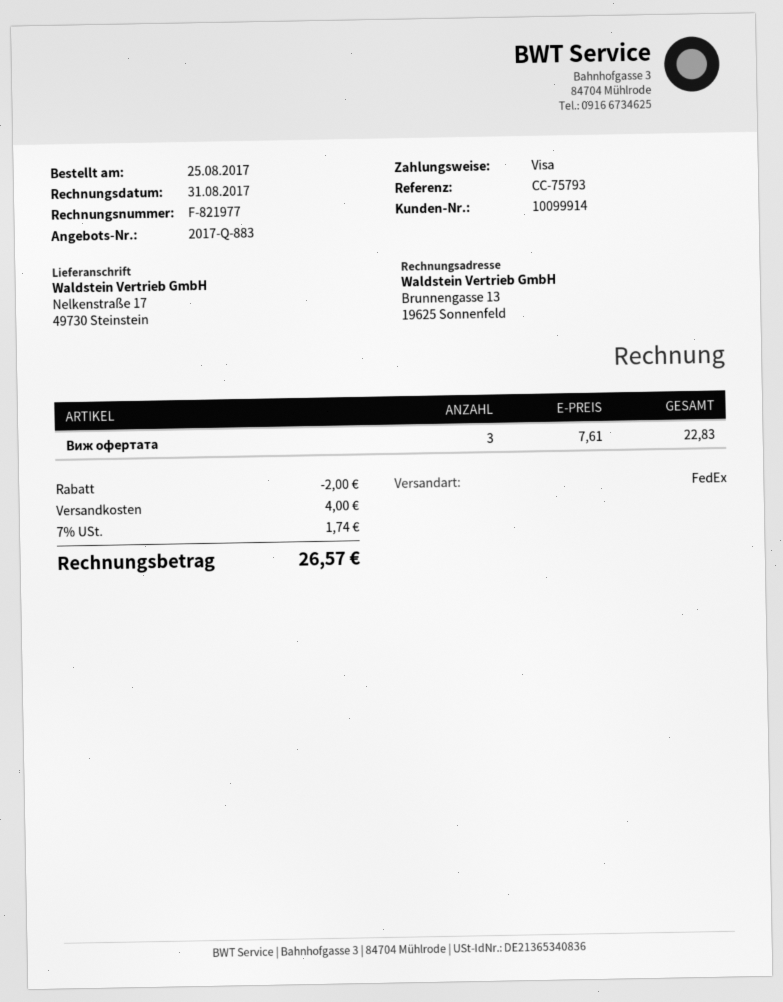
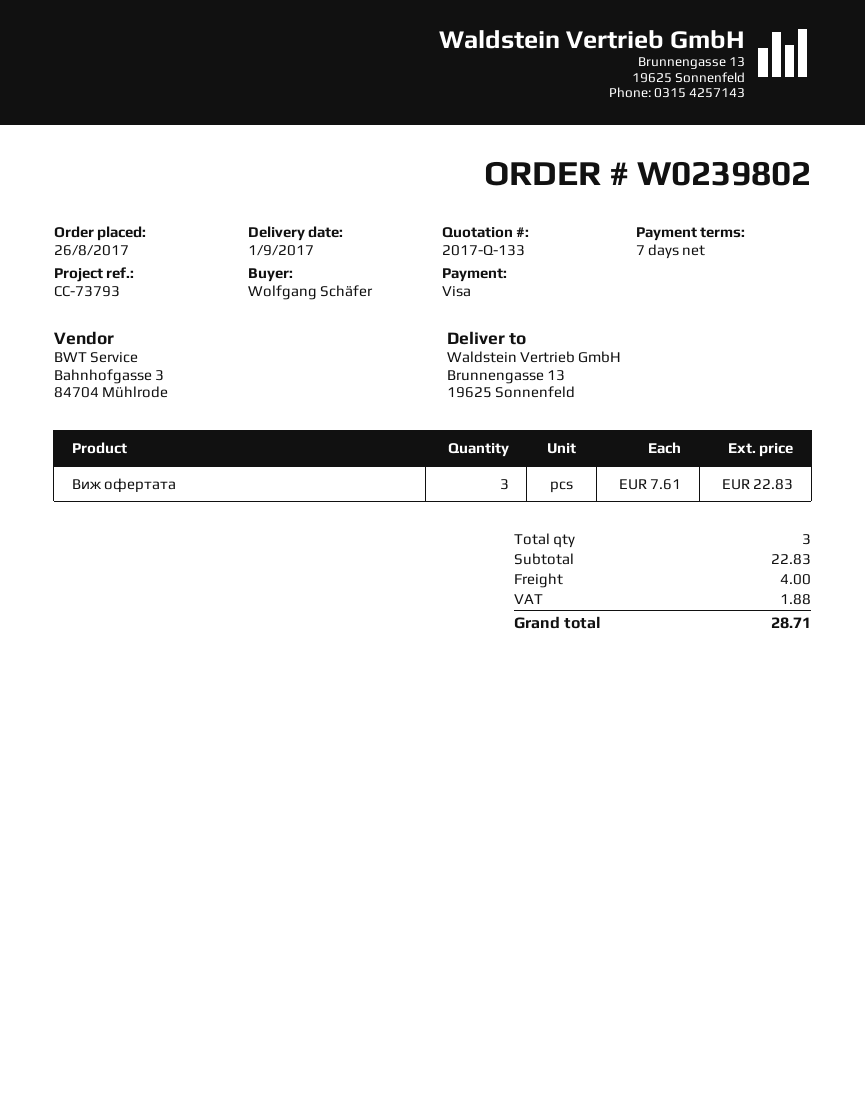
quote number: 2017-Q-883 -> 2017-Q-133
order date: 2017-08-25 -> 2017-08-26
reference: CC-75793 -> CC-73793
ship to: Nelkenstraße 17, 49730 Steinstein -> Brunnengasse 13, 19625 Sonnenfeld
discount: 2.00 -> none
tax: 1.74 -> 1.88
total: 26.57 -> 28.71

